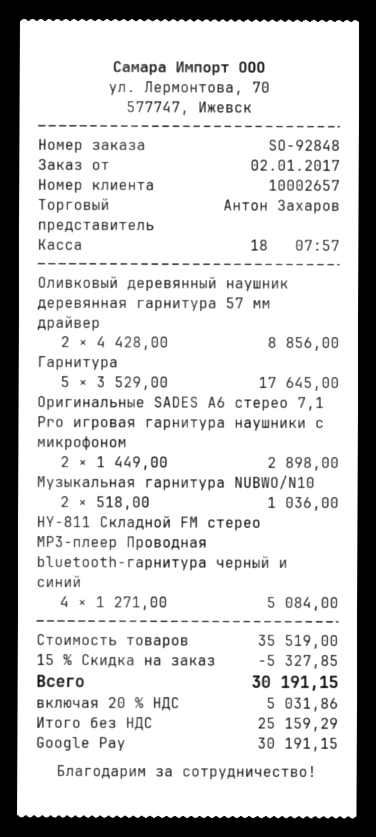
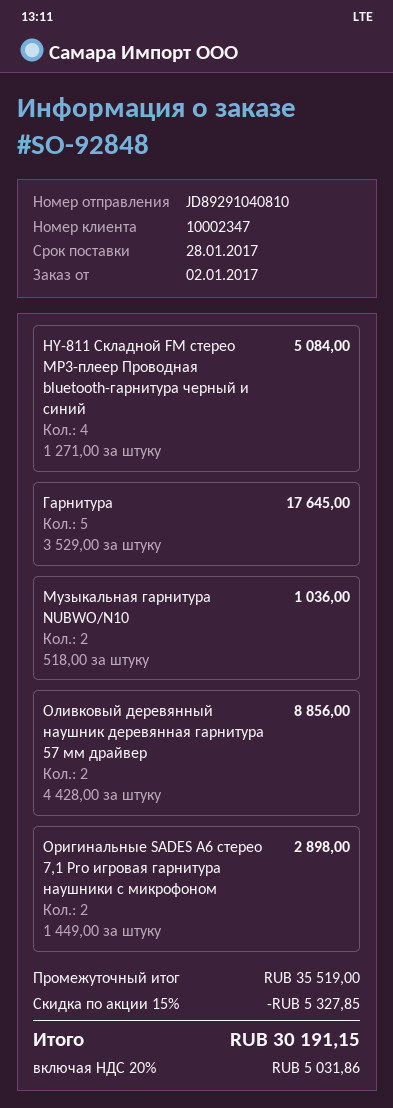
customer number: 10002657 -> 10002347

